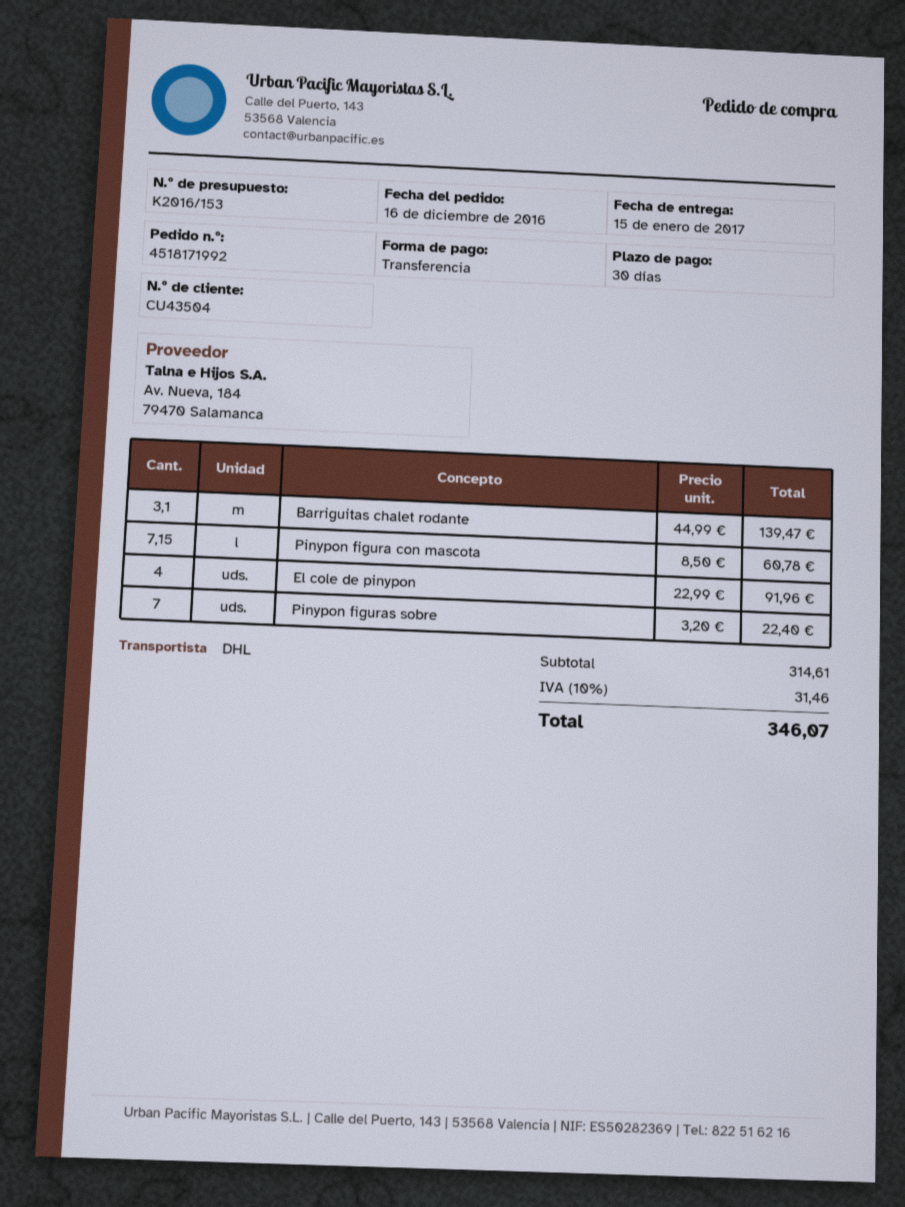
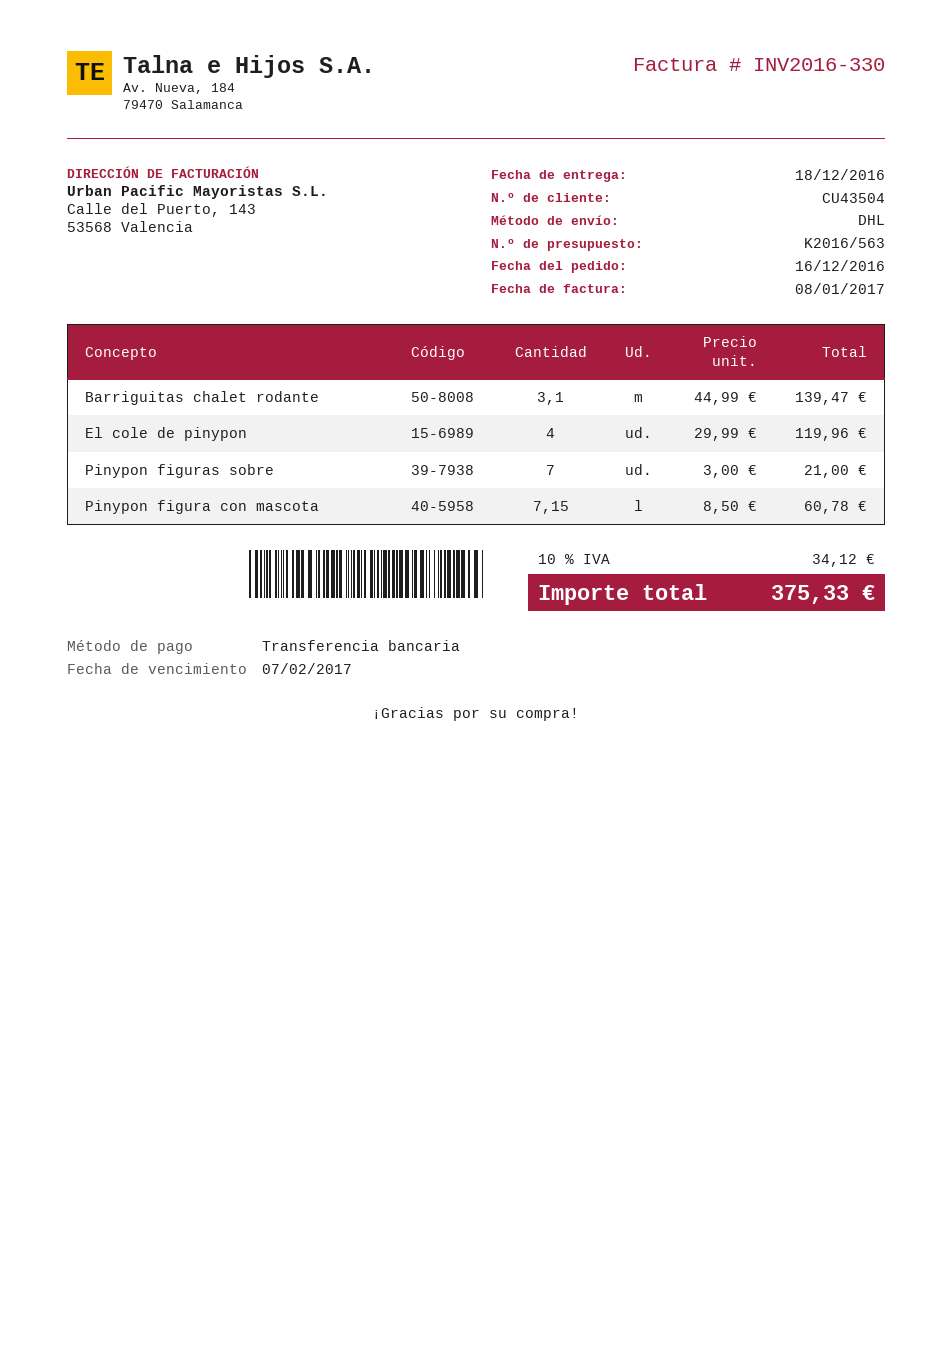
quote number: K2016/153 -> K2016/563
delivery date: 2017-01-15 -> 2016-12-18
El cole de pinypon: 4 x 22.99 = 91.96 -> 4 x 29.99 = 119.96
Pinypon figuras sobre: 7 x 3.20 = 22.40 -> 7 x 3.00 = 21.00
tax: 10% = 31.46 -> 10% = 34.12
total: 346.07 -> 375.33

